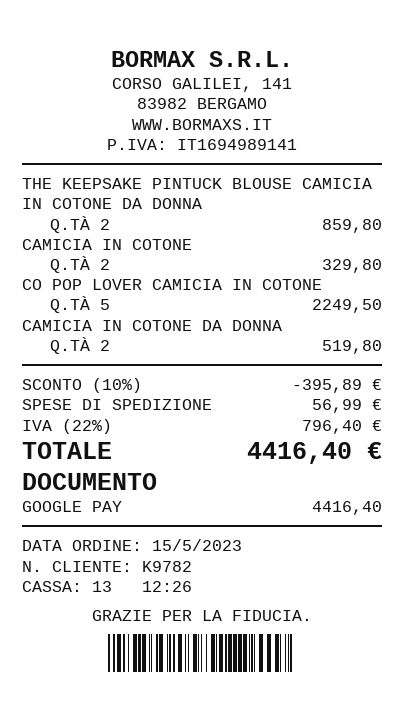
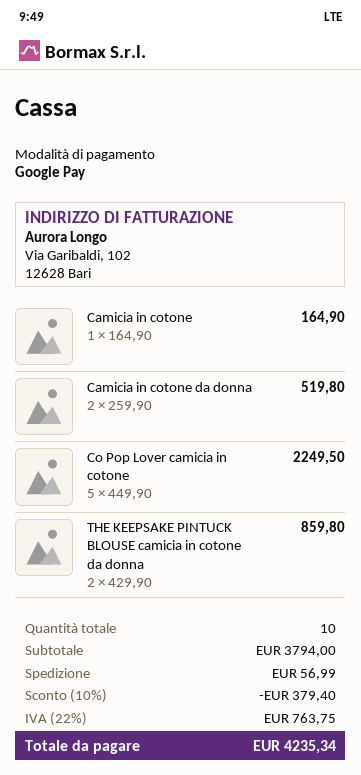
CAMICIA IN COTONE: 2 for 329.80 -> 1 for 164.90
discount: 10% = 395.89 -> 10% = 379.40
tax: 22% = 796.40 -> 22% = 763.75
total: 4416.40 -> 4235.34

